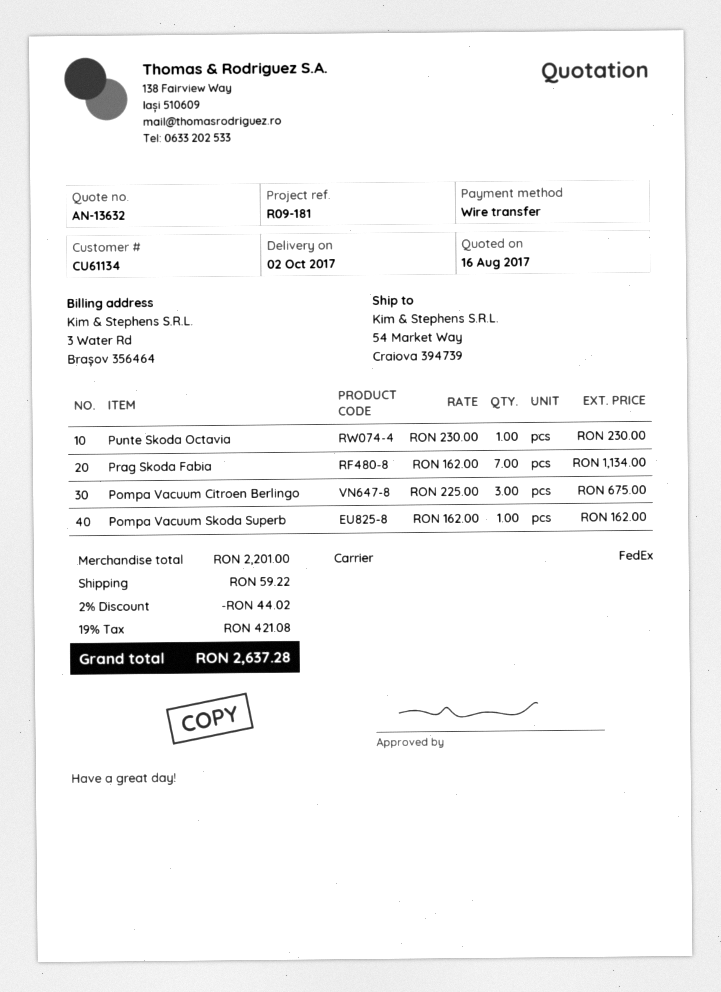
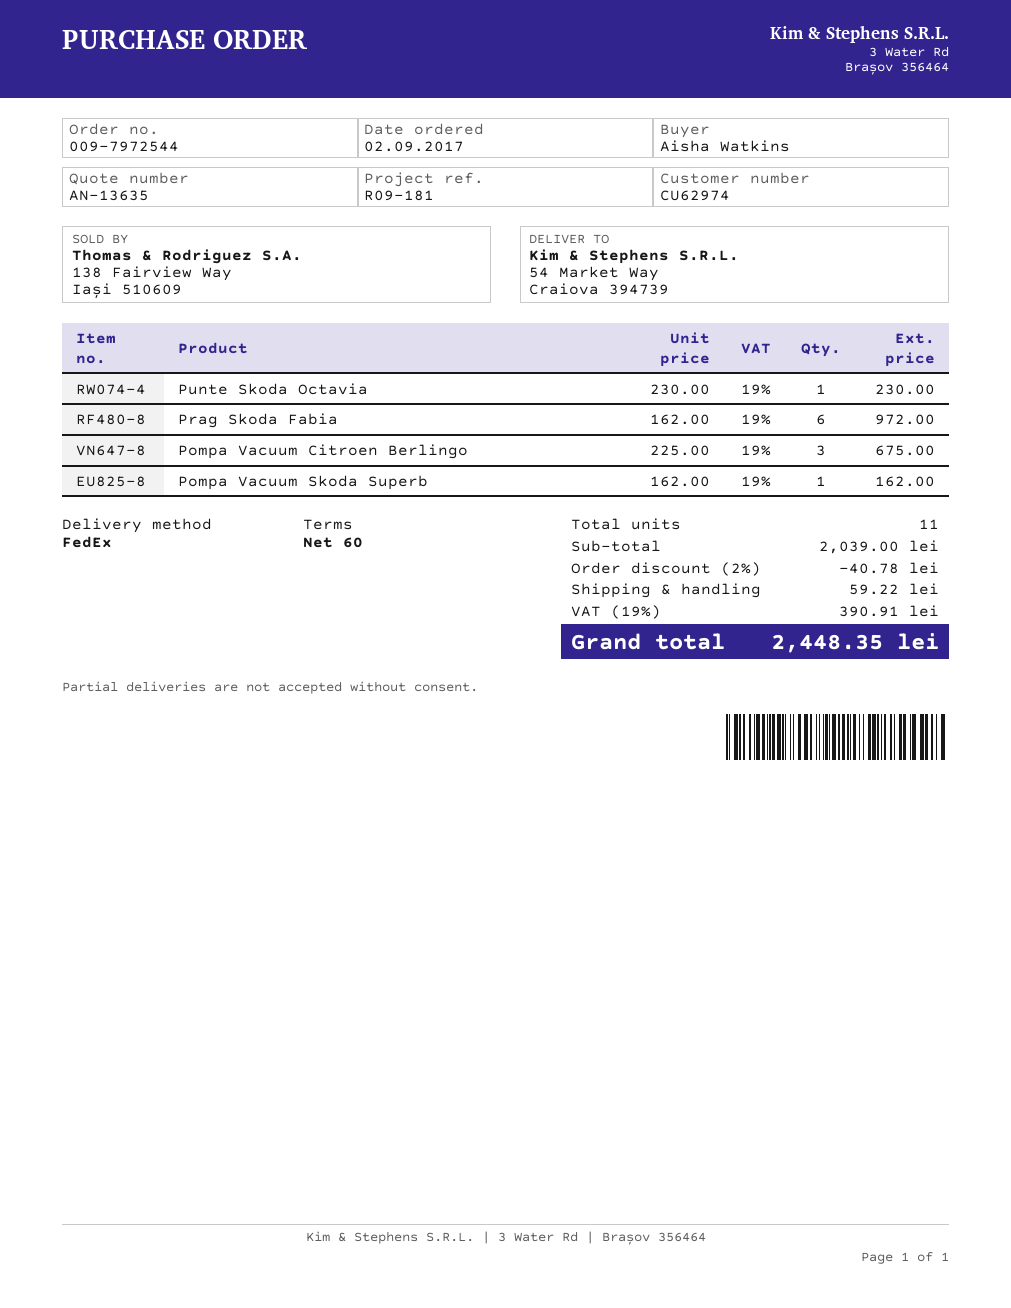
quote number: AN-13632 -> AN-13635
customer number: CU61134 -> CU62974
Prag Skoda Fabia: 7 x 162.00 = 1134.00 -> 6 x 162.00 = 972.00
subtotal: 2201.00 -> 2039.00
discount: 2% = 44.02 -> 2% = 40.78
tax: 19% = 421.08 -> 19% = 390.91
total: 2637.28 -> 2448.35

